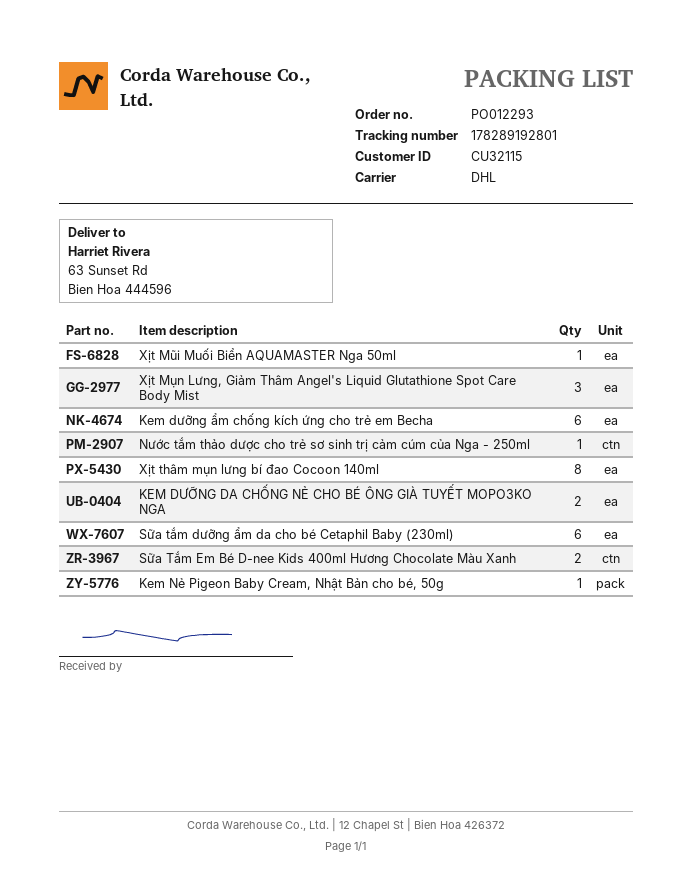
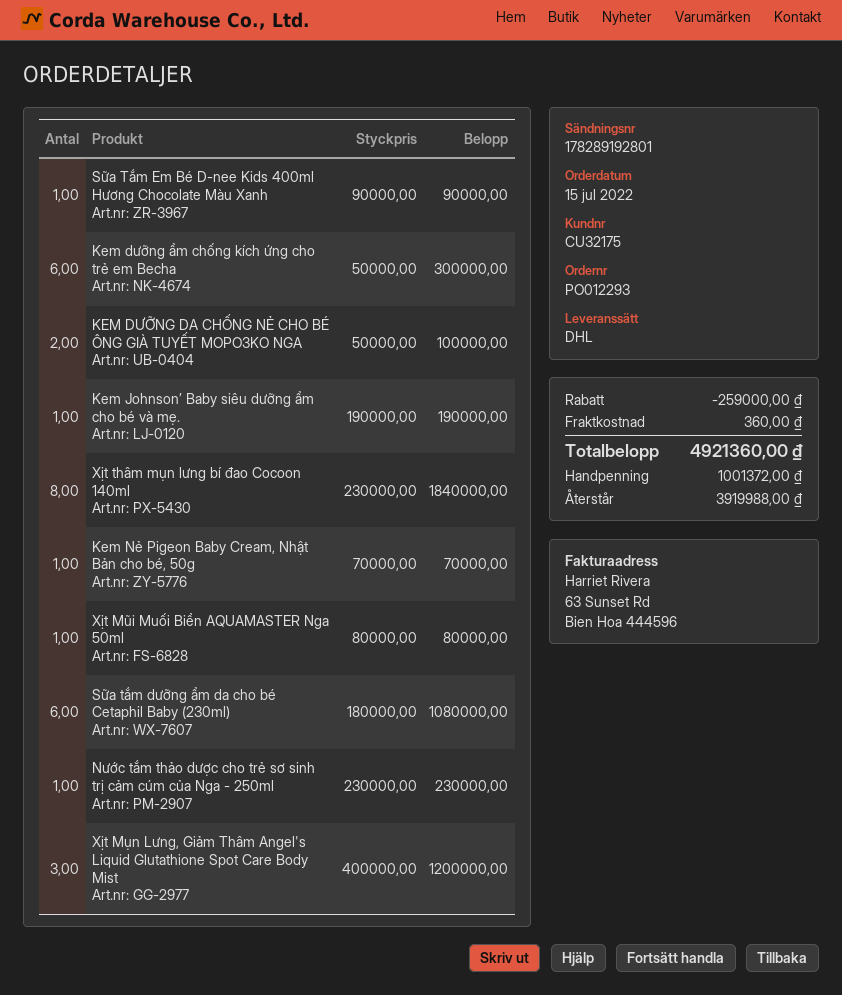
customer number: CU32115 -> CU32175
Sữa Tắm Em Bé D-nee Kids 400ml Hương Chocolate Màu Xanh: 2 -> 1
Kem Johnson’ Baby siêu dưỡng ẩm cho bé và mẹ.: none -> 1

